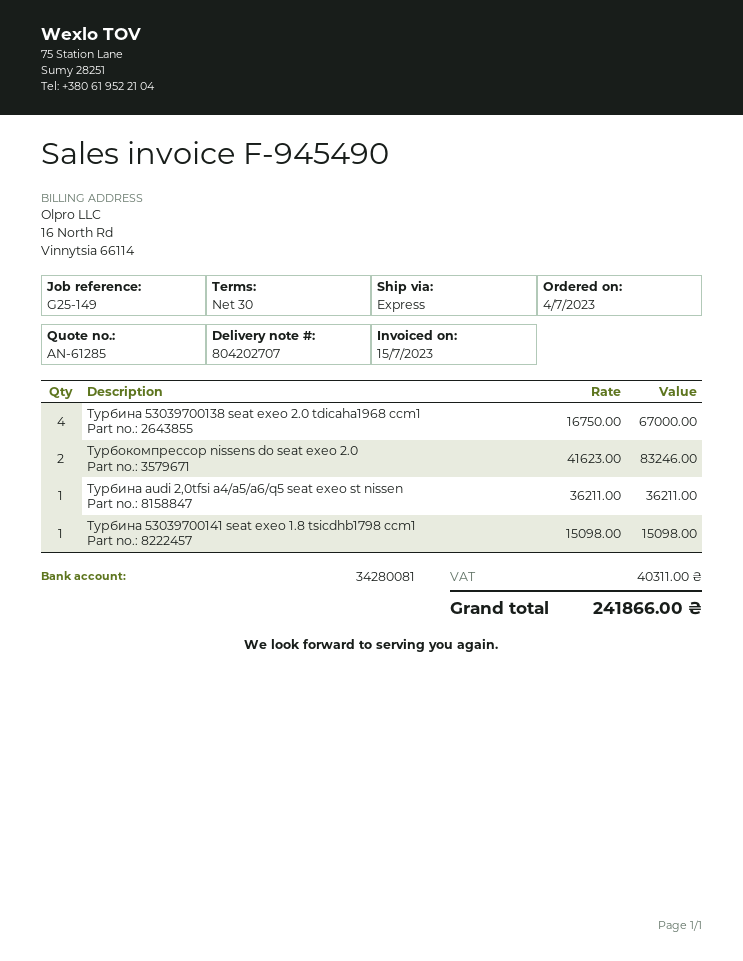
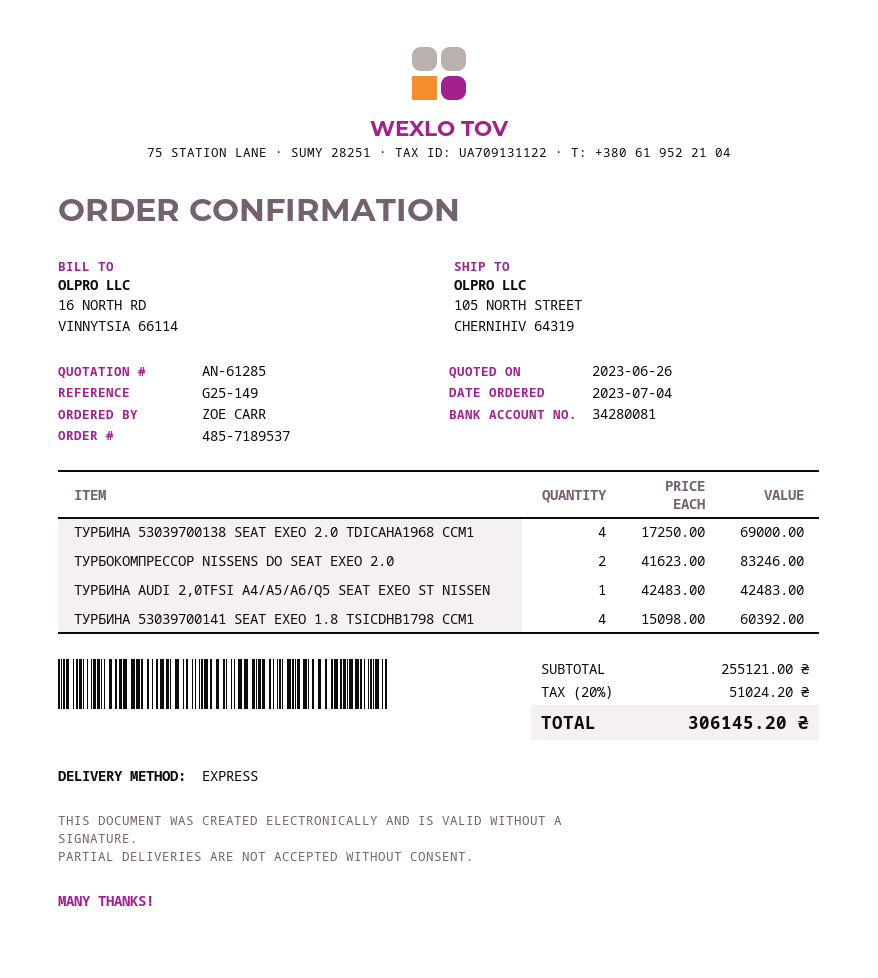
Турбина 53039700138 seat exeo 2.0 tdicaha1968 ccm1: 4 x 16750.00 = 67000.00 -> 4 x 17250.00 = 69000.00
Турбина audi 2,0tfsi a4/a5/a6/q5 seat exeo st nissen: 1 x 36211.00 = 36211.00 -> 1 x 42483.00 = 42483.00
Турбина 53039700141 seat exeo 1.8 tsicdhb1798 ccm1: 1 x 15098.00 = 15098.00 -> 4 x 15098.00 = 60392.00
tax: 40311.00 -> 51024.20
total: 241866.00 -> 306145.20

